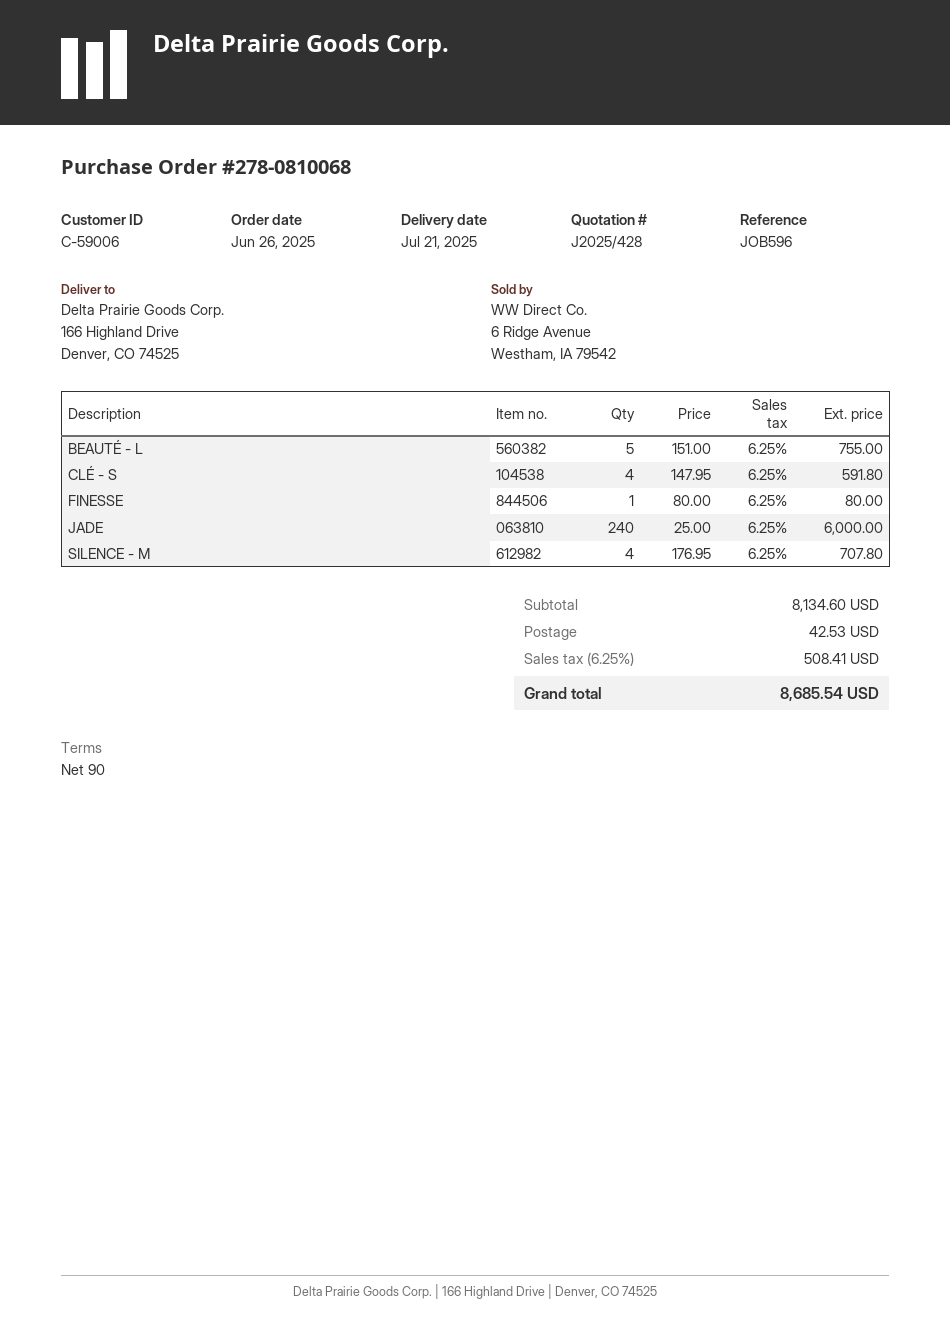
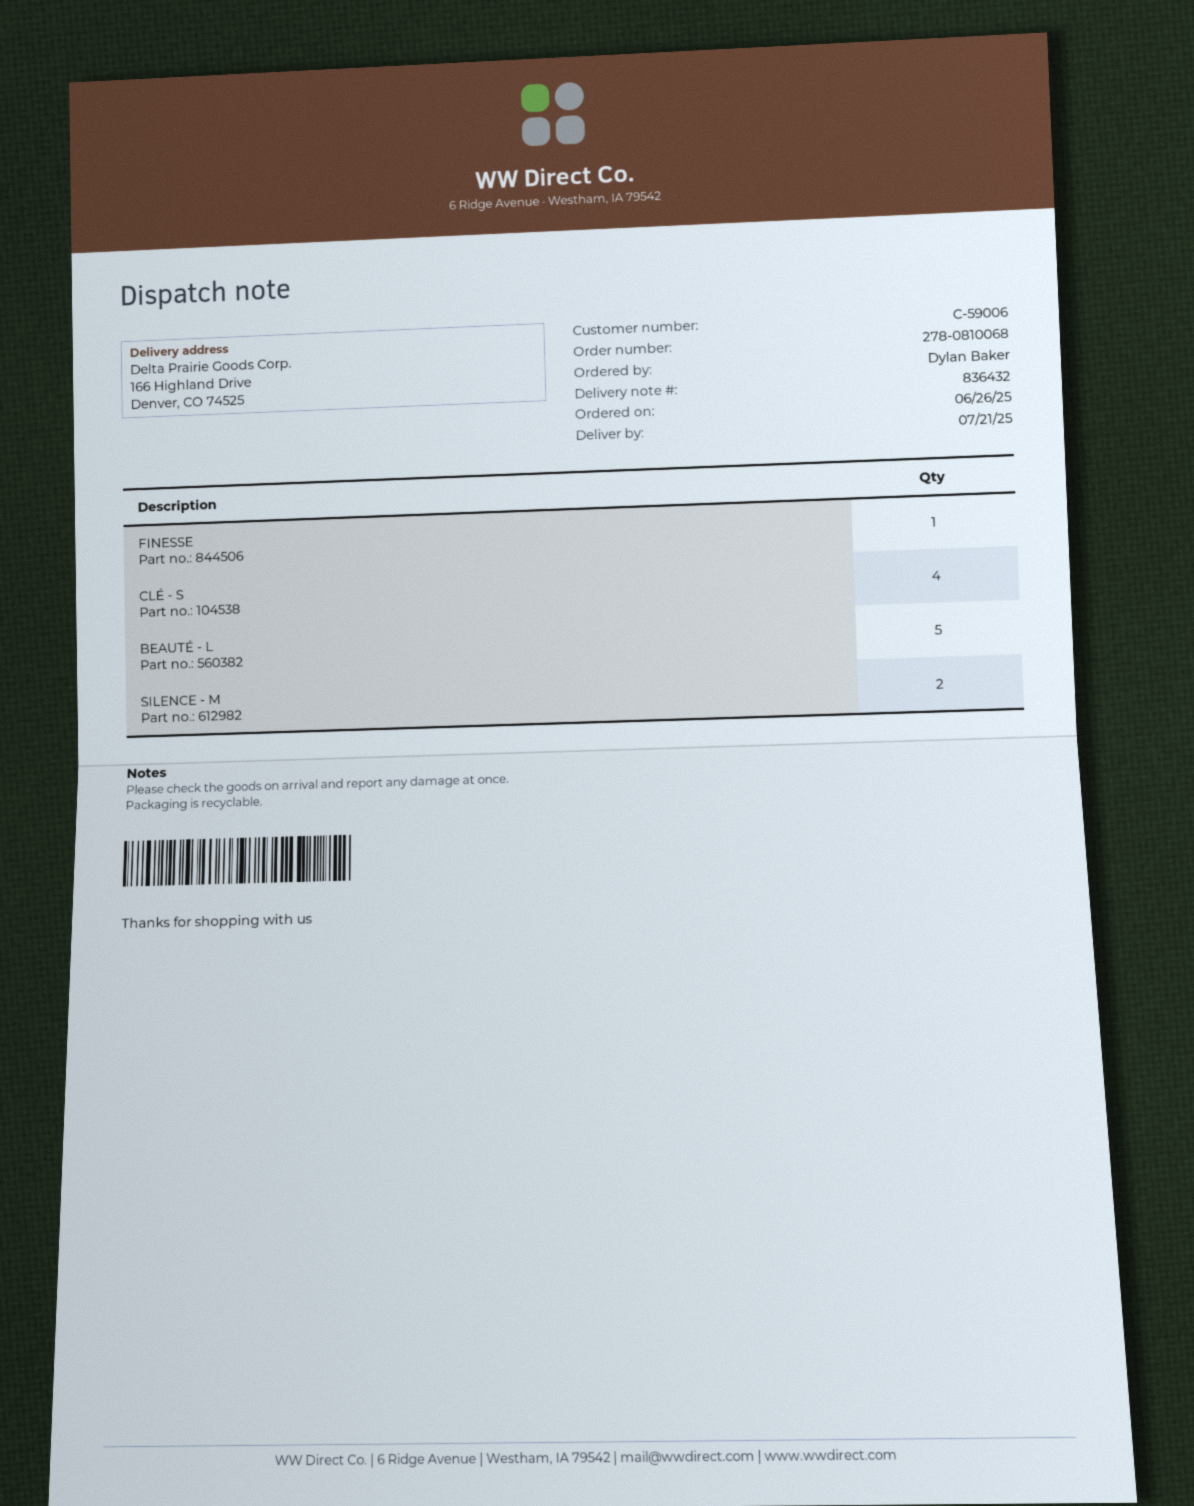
JADE: 240 -> none
SILENCE - M: 4 -> 2

